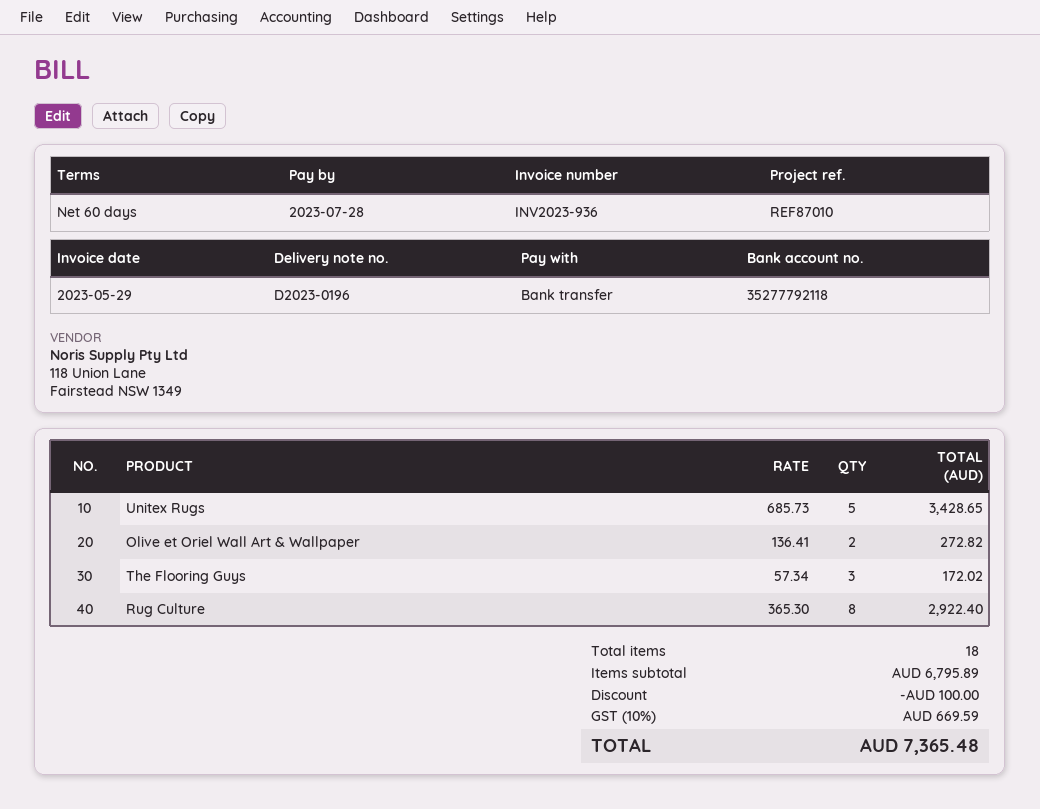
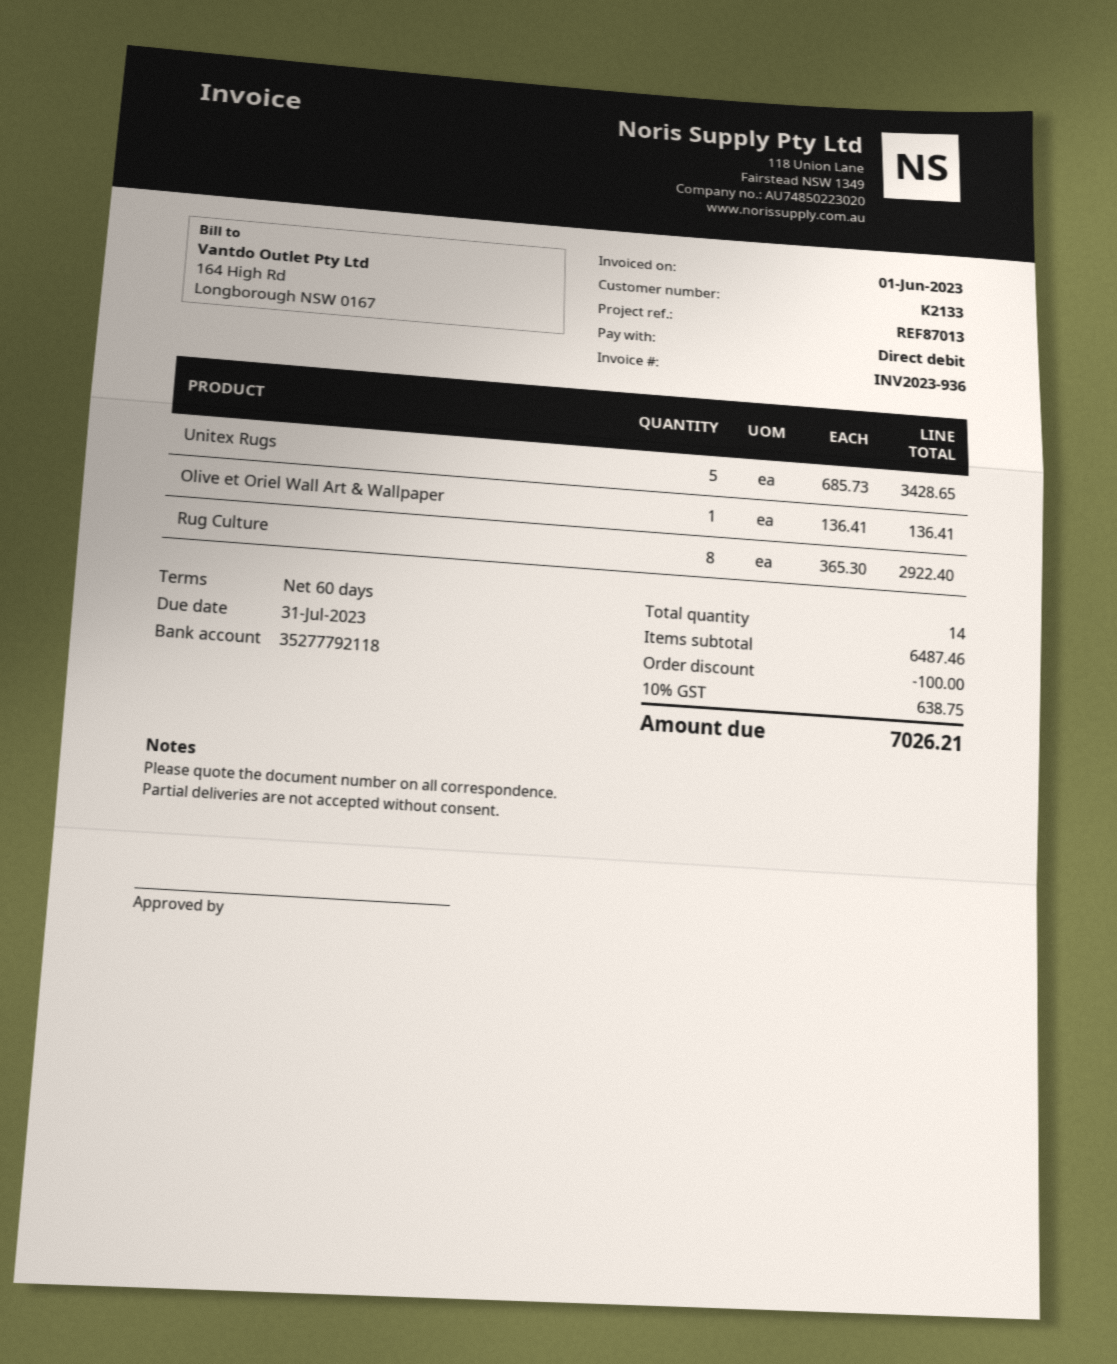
invoice date: 2023-05-29 -> 2023-06-01
due date: 2023-07-28 -> 2023-07-31
reference: REF87010 -> REF87013
payment method: bank transfer -> direct debit
Olive et Oriel Wall Art & Wallpaper: 2 x 136.41 = 272.82 -> 1 x 136.41 = 136.41
The Flooring Guys: 3 x 57.34 = 172.02 -> none
total quantity: 18 -> 14
subtotal: 6795.89 -> 6487.46
tax: 10% = 669.59 -> 10% = 638.75
total: 7365.48 -> 7026.21

